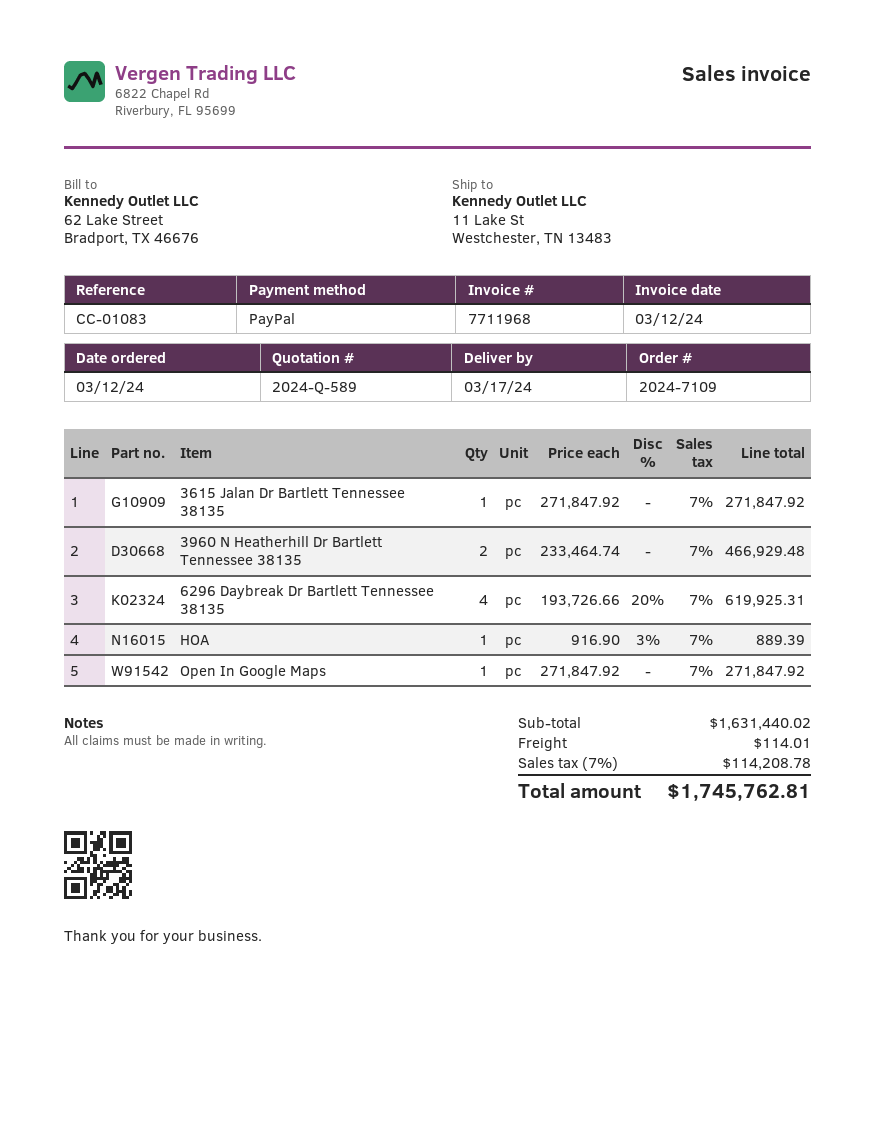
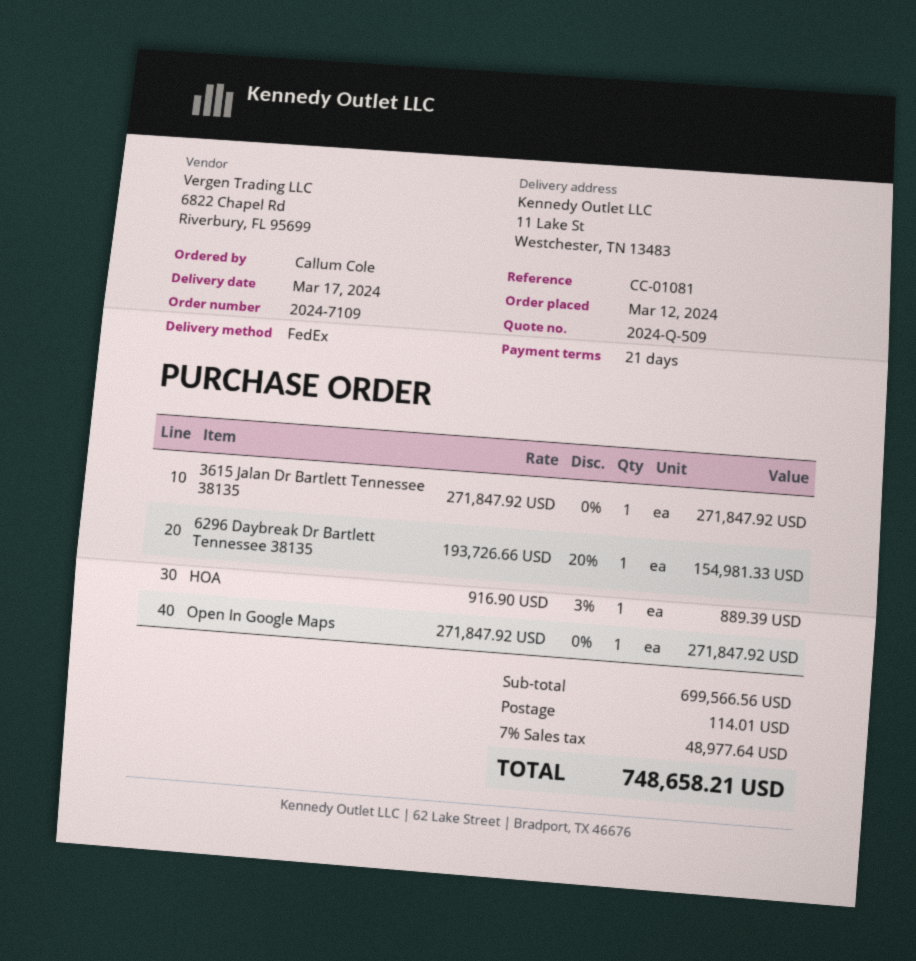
quote number: 2024-Q-589 -> 2024-Q-509
reference: CC-01083 -> CC-01081
3960 N Heatherhill Dr Bartlett Tennessee 38135: 2 x 233464.74 = 466929.48 -> none
6296 Daybreak Dr Bartlett Tennessee 38135: 4 x 193726.66 - 20% = 619925.31 -> 1 x 193726.66 - 20% = 154981.33
subtotal: 1631440.02 -> 699566.56
tax: 7% = 114208.78 -> 7% = 48977.64
total: 1745762.81 -> 748658.21

